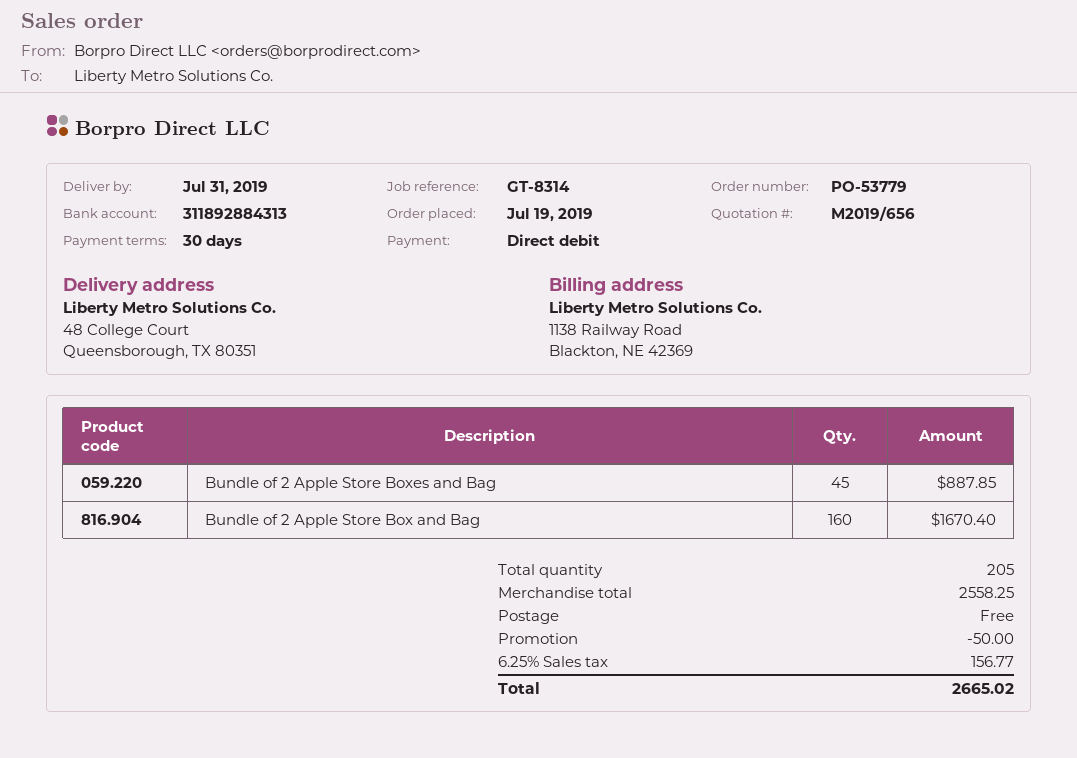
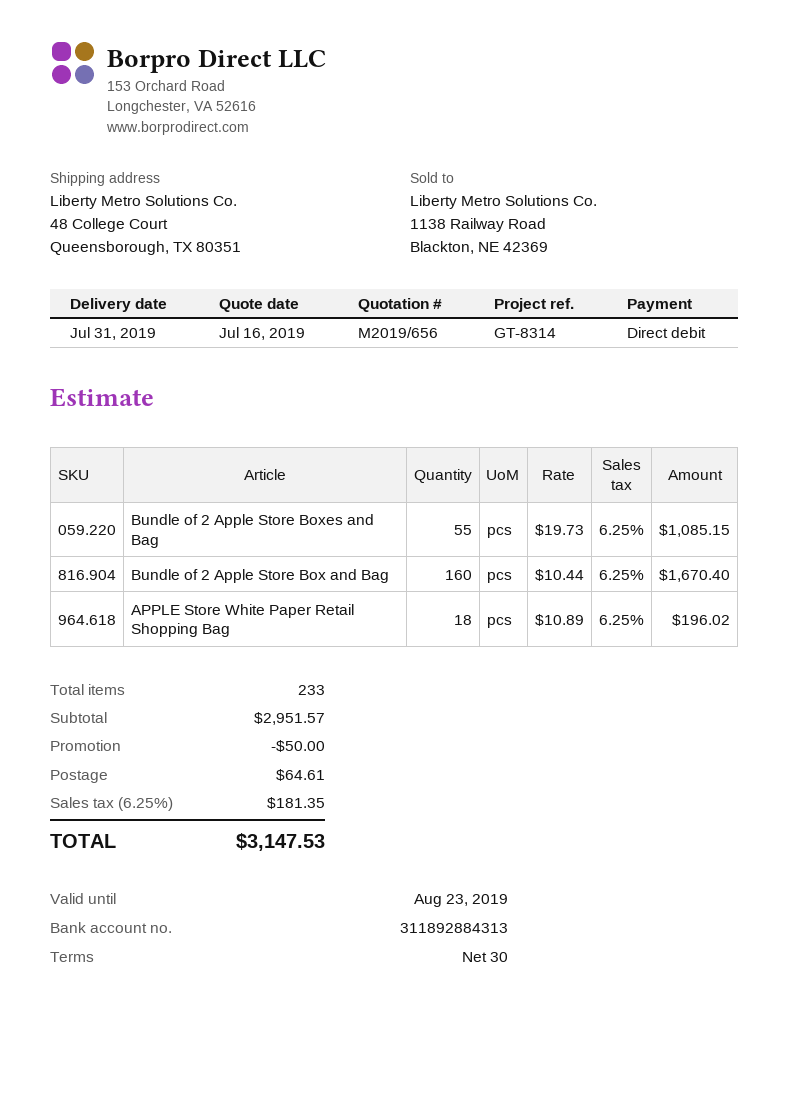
Bundle of 2 Apple Store Boxes and Bag: 45 for 887.85 -> 55 for 1085.15
APPLE Store White Paper Retail Shopping Bag: none -> 18 for 196.02
total quantity: 205 -> 233
subtotal: 2558.25 -> 2951.57
shipping: 0.00 -> 64.61
tax: 6.25% = 156.77 -> 6.25% = 181.35
total: 2665.02 -> 3147.53

